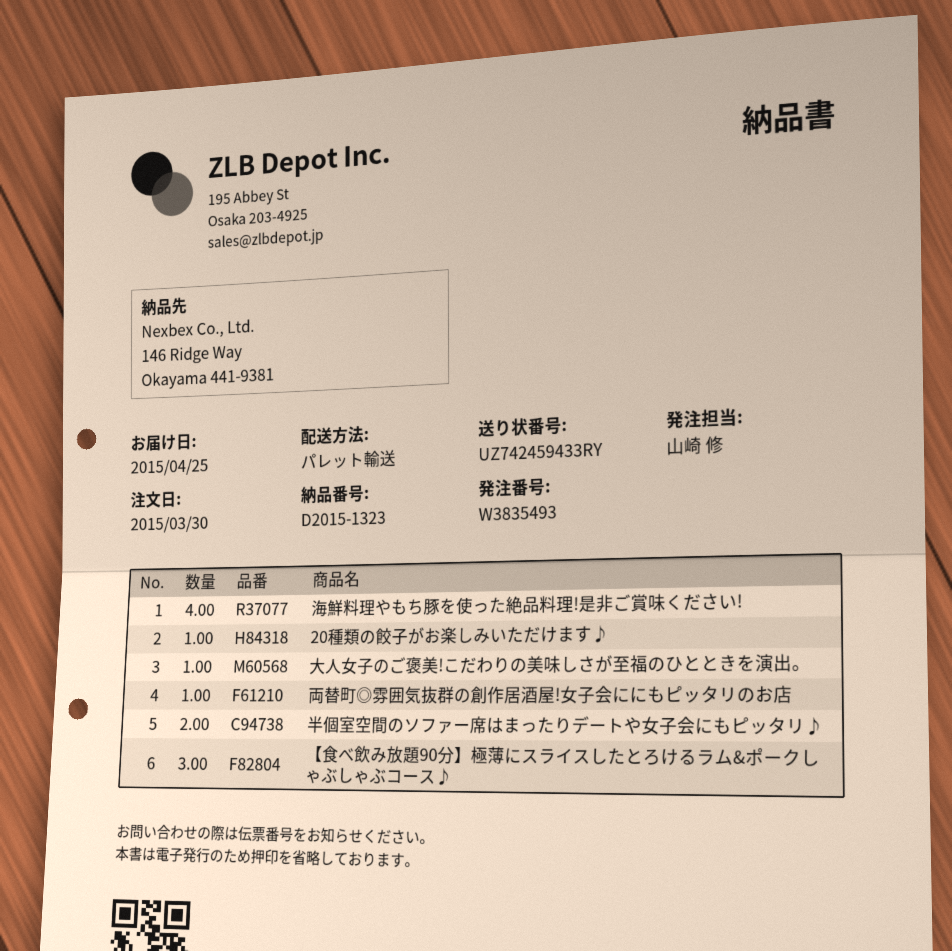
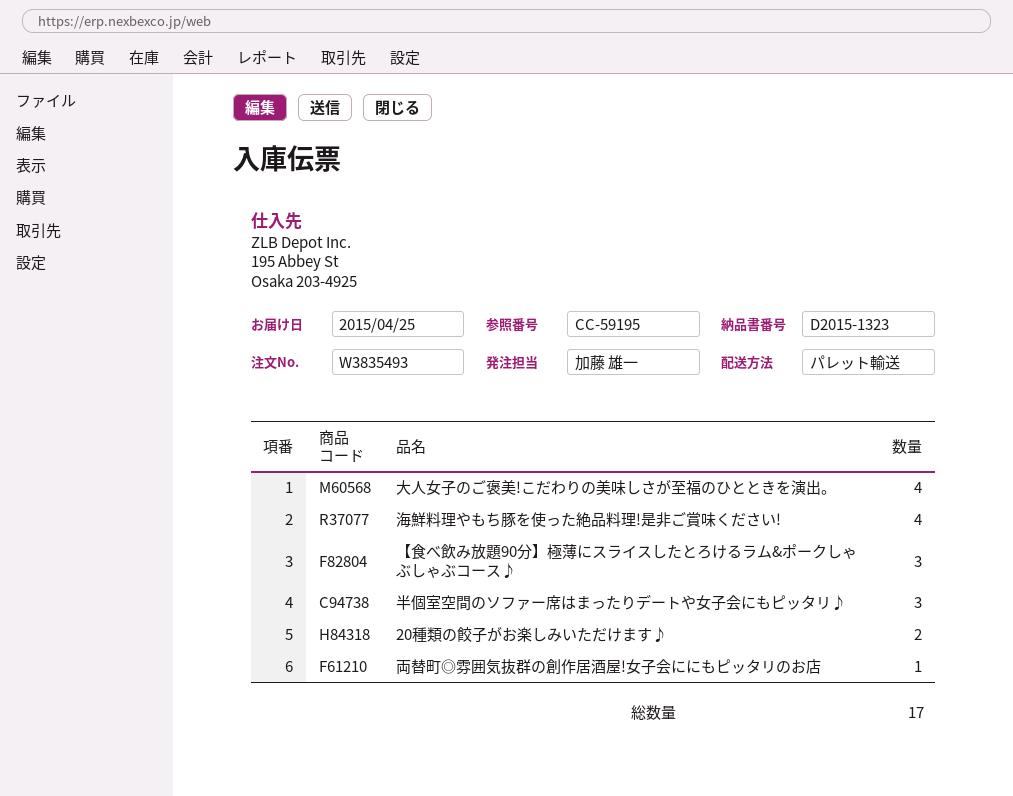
ordered by: 山崎 修 -> 加藤 雄一
20種類の餃子がお楽しみいただけます♪: 1 -> 2
大人女子のご褒美!こだわりの美味しさが至福のひとときを演出。: 1 -> 4
半個室空間のソファー席はまったりデートや女子会にもピッタリ♪: 2 -> 3

